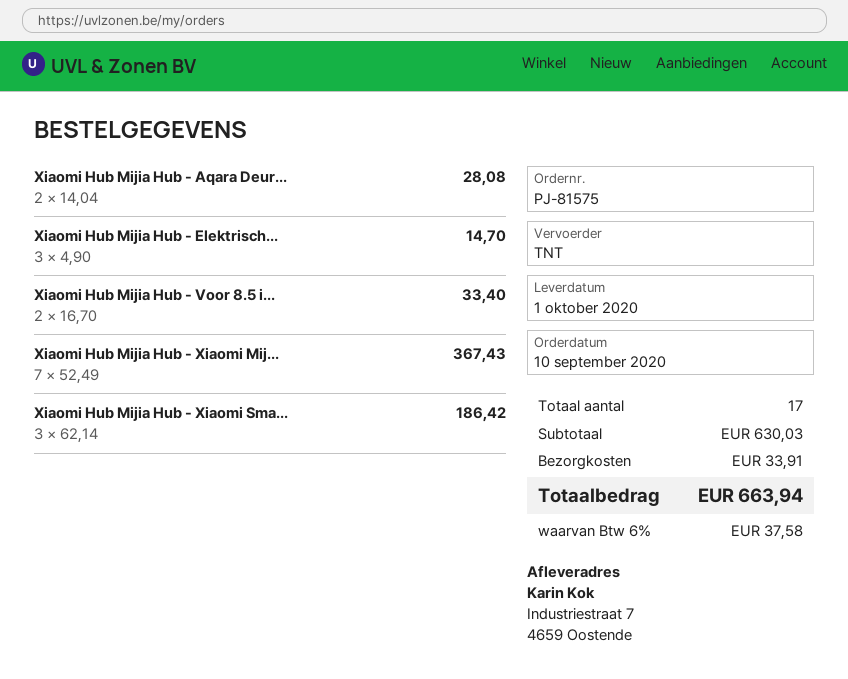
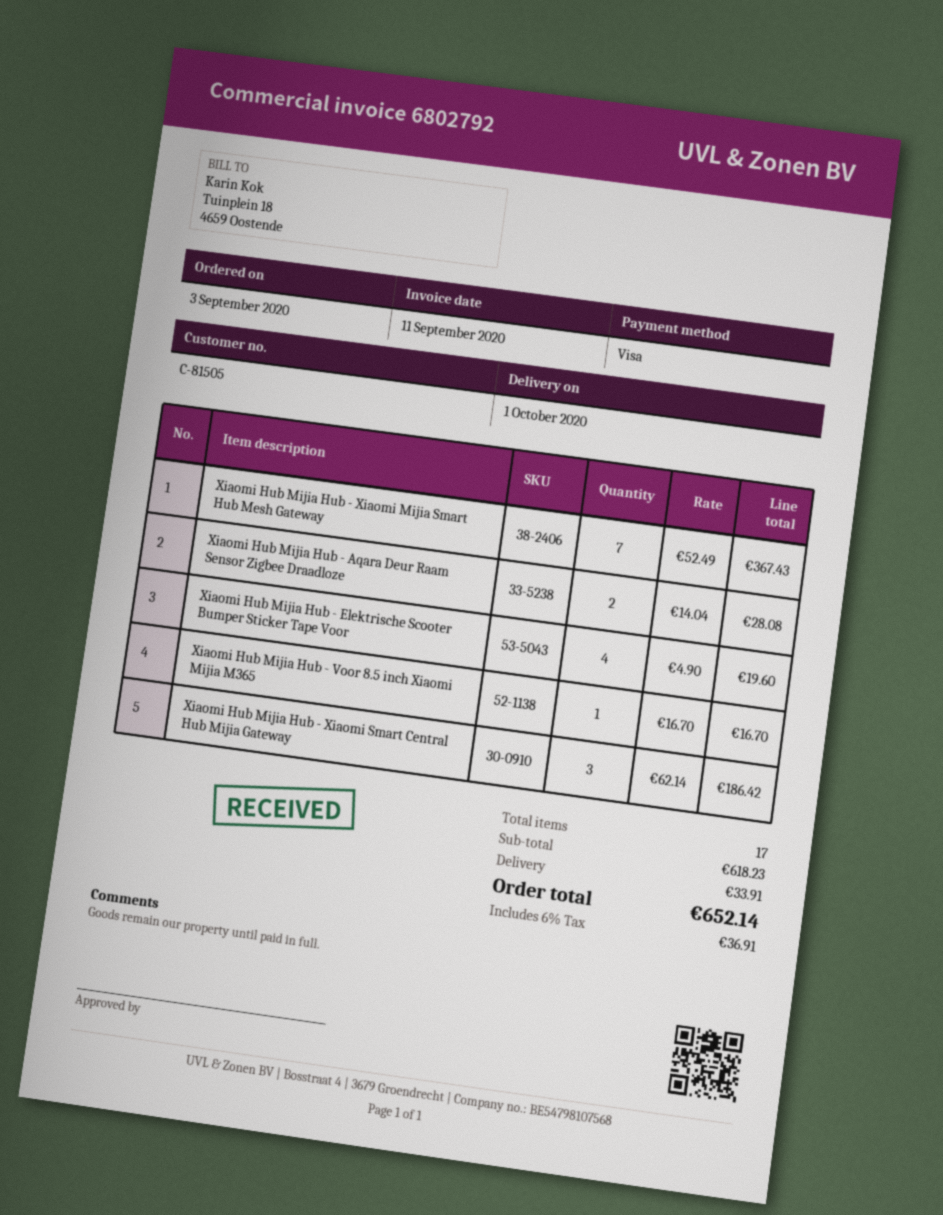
order date: 2020-09-10 -> 2020-09-03
Xiaomi Hub Mijia Hub - Elektrisch...: 3 x 4.90 = 14.70 -> 4 x 4.90 = 19.60
Xiaomi Hub Mijia Hub - Voor 8.5 i...: 2 x 16.70 = 33.40 -> 1 x 16.70 = 16.70
subtotal: 630.03 -> 618.23
tax: 6% = 37.58 -> 6% = 36.91
total: 663.94 -> 652.14

